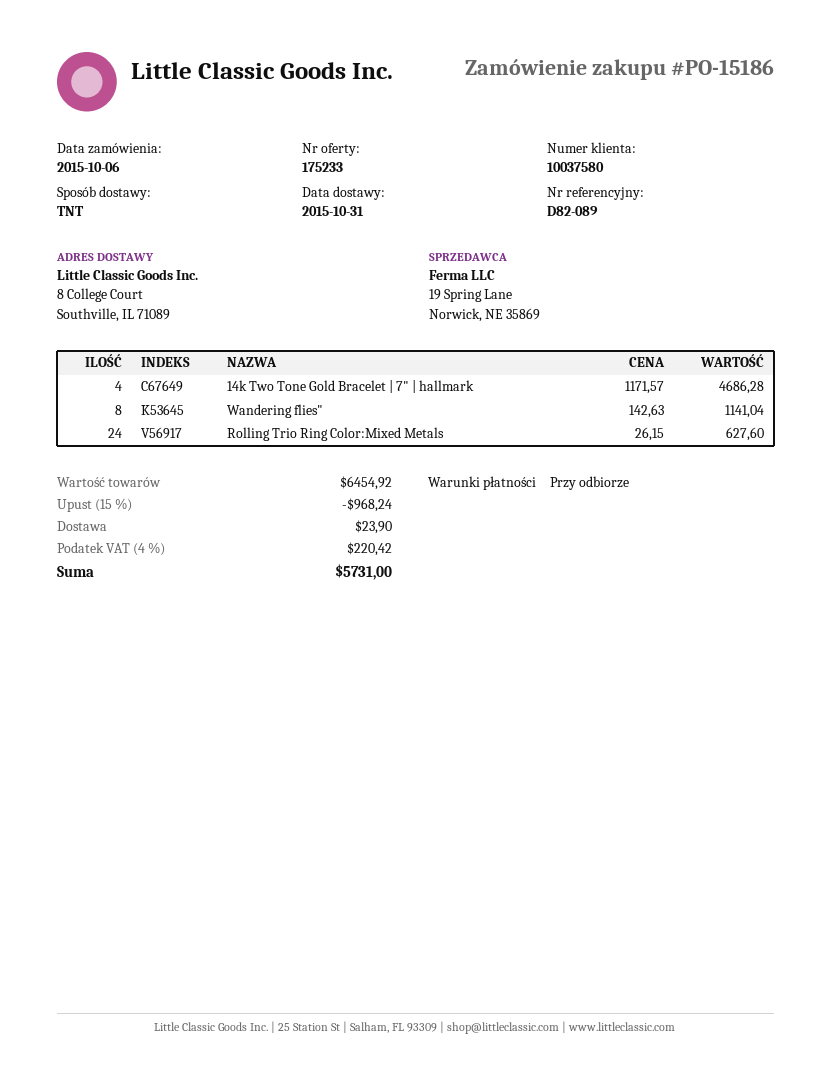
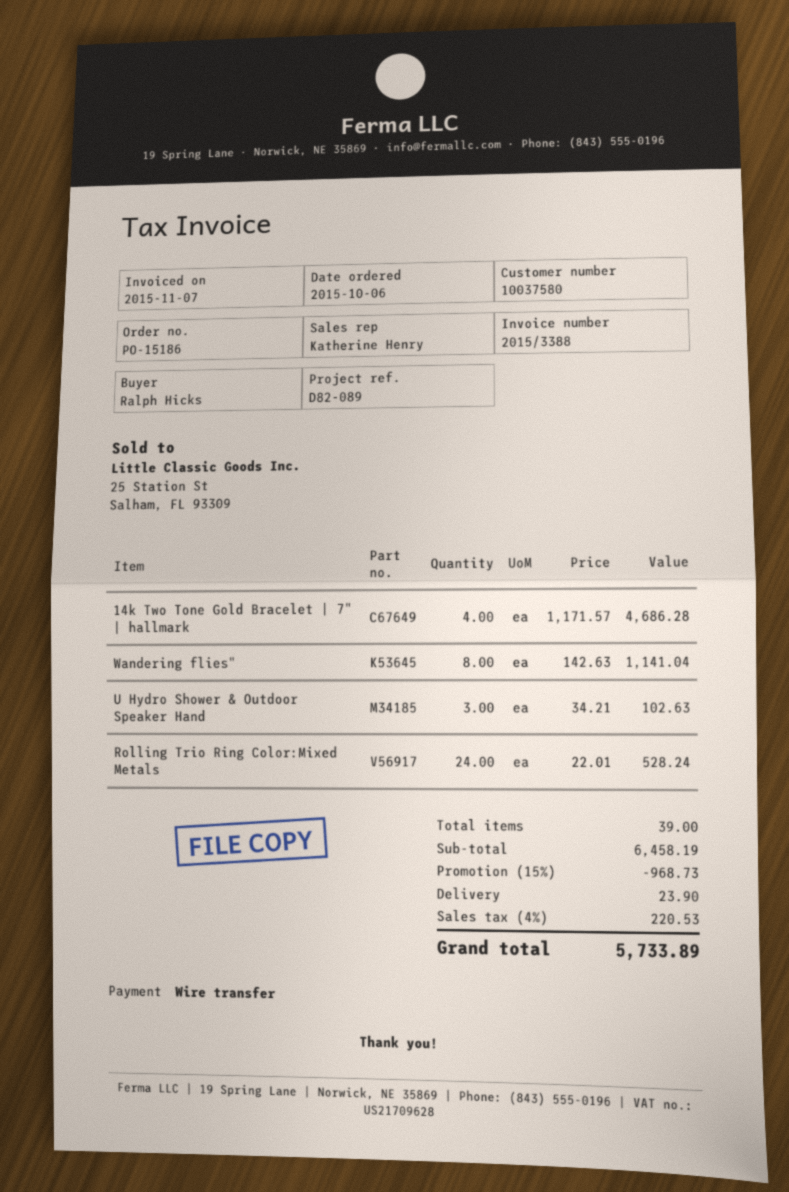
Rolling Trio Ring Color:Mixed Metals: 24 x 26.15 = 627.60 -> 24 x 22.01 = 528.24
U Hydro Shower & Outdoor Speaker Hand: none -> 3 x 34.21 = 102.63
subtotal: 6454.92 -> 6458.19
discount: 15% = 968.24 -> 15% = 968.73
tax: 4% = 220.42 -> 4% = 220.53
total: 5731.00 -> 5733.89

